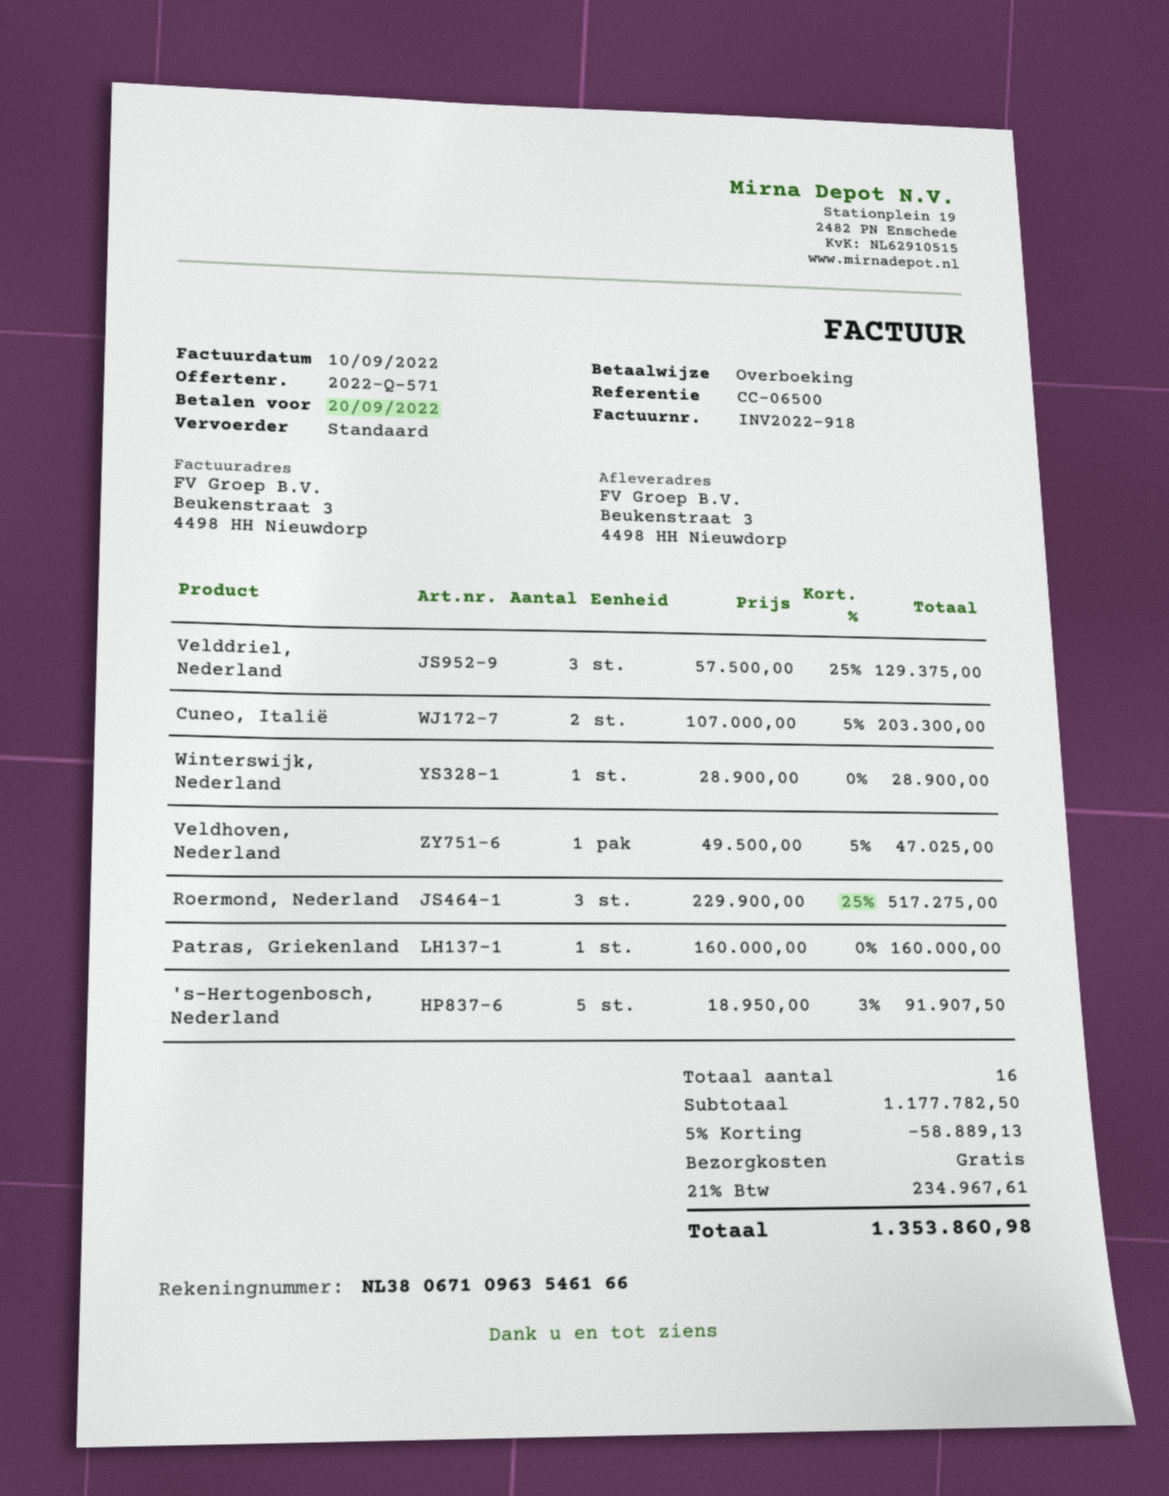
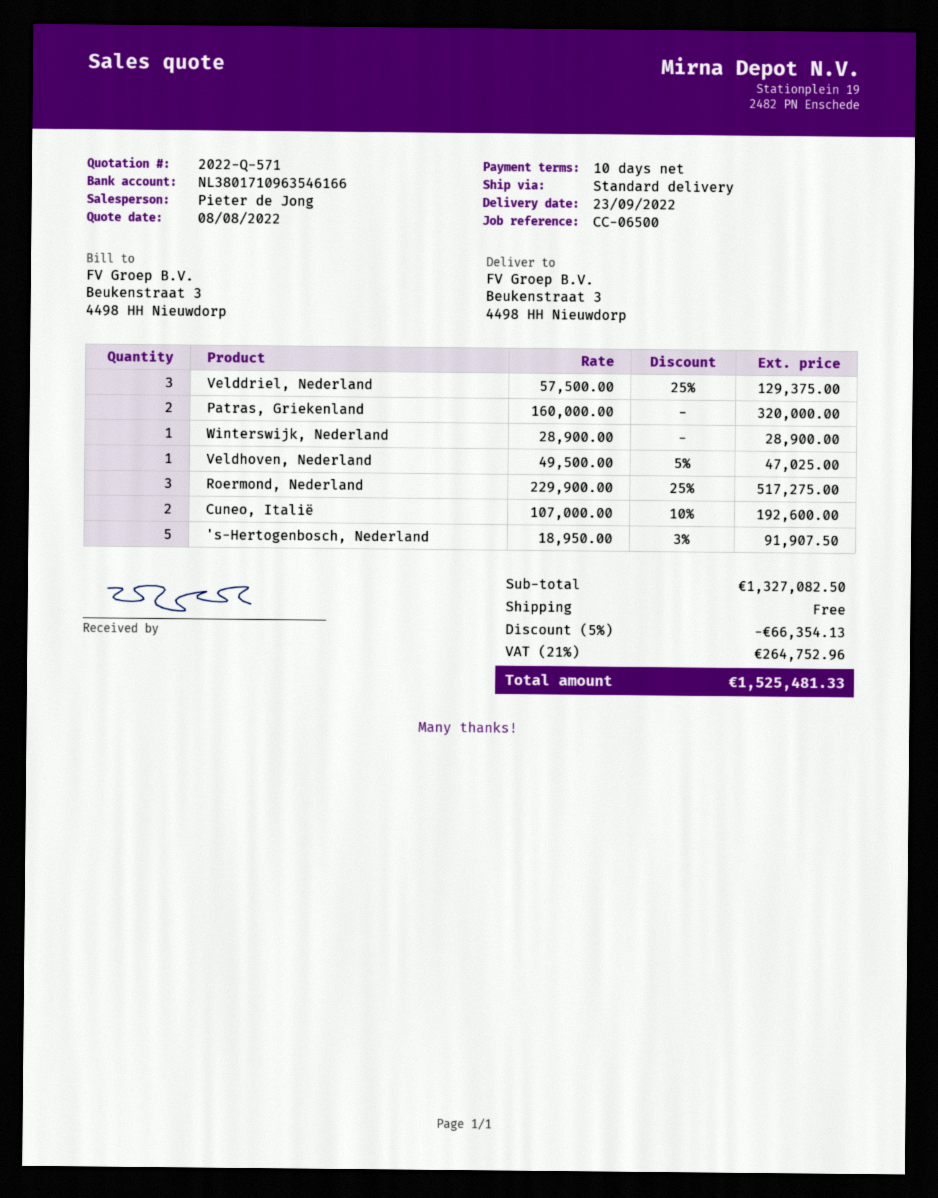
bank account: NL3806710963546166 -> NL3801710963546166
Cuneo, Italië: 2 x 107000.00 - 5% = 203300.00 -> 2 x 107000.00 - 10% = 192600.00
Patras, Griekenland: 1 x 160000.00 = 160000.00 -> 2 x 160000.00 = 320000.00
subtotal: 1177782.50 -> 1327082.50
discount: 5% = 58889.13 -> 5% = 66354.13
tax: 21% = 234967.61 -> 21% = 264752.96
total: 1353860.98 -> 1525481.33

